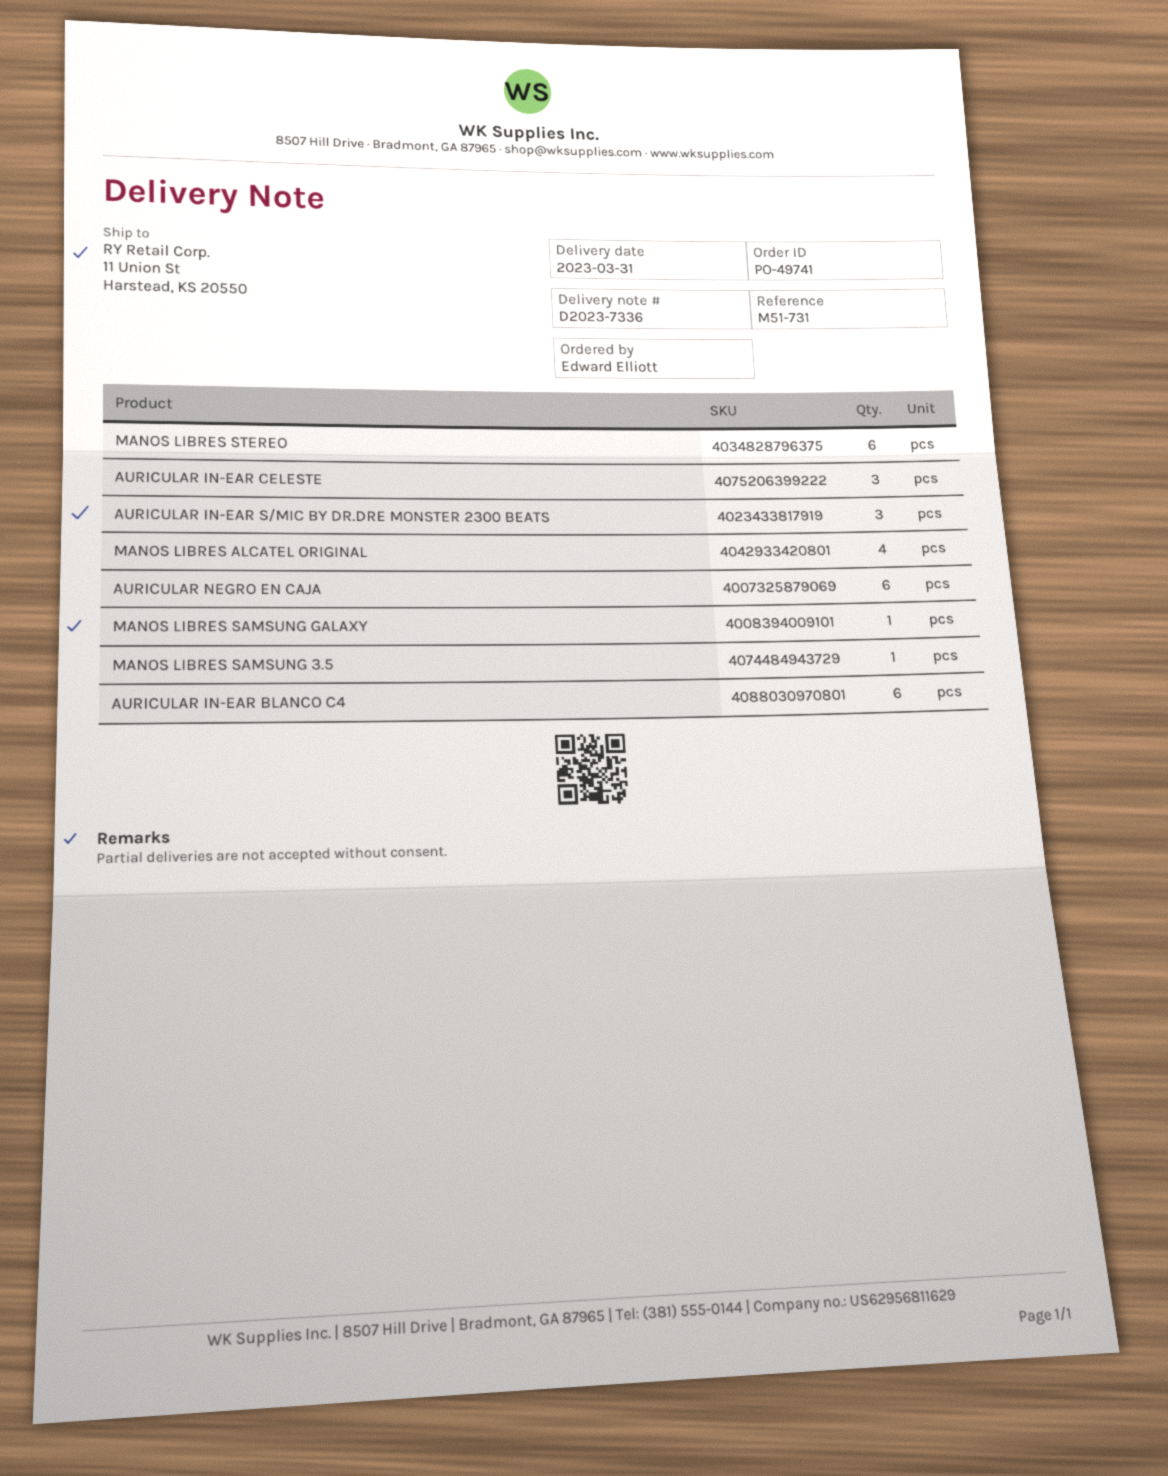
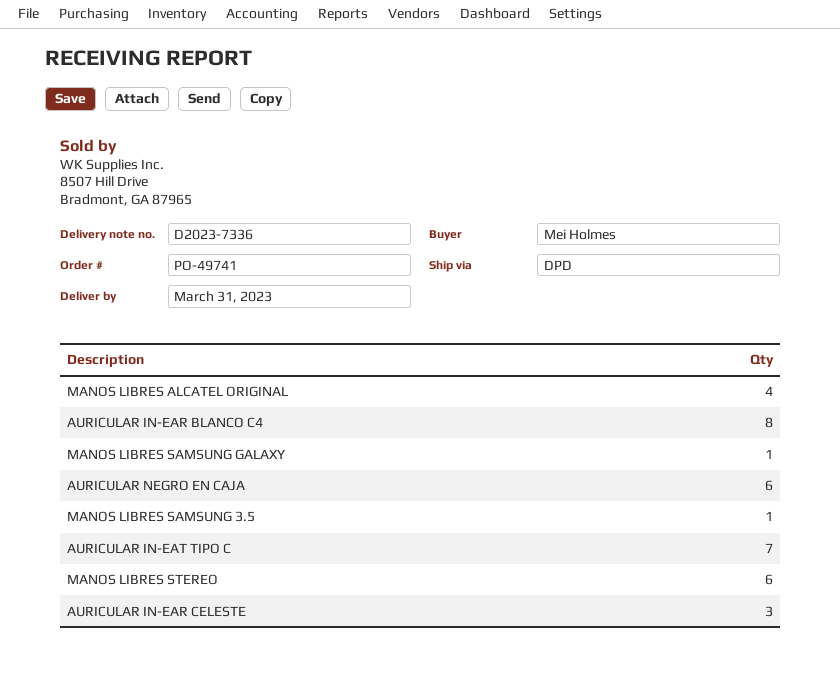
ordered by: Edward Elliott -> Mei Holmes
AURICULAR IN-EAR S/MIC BY DR.DRE MONSTER 2300 BEATS: 3 -> none
AURICULAR IN-EAR BLANCO C4: 6 -> 8
AURICULAR IN-EAT TIPO C: none -> 7

